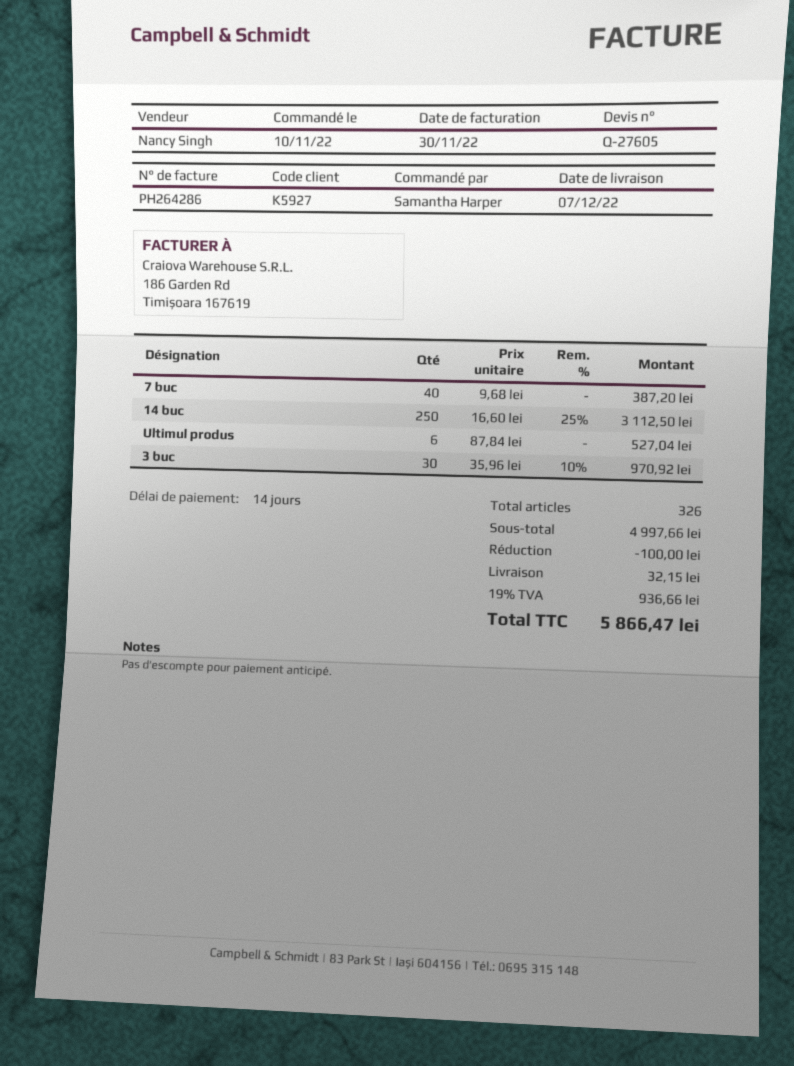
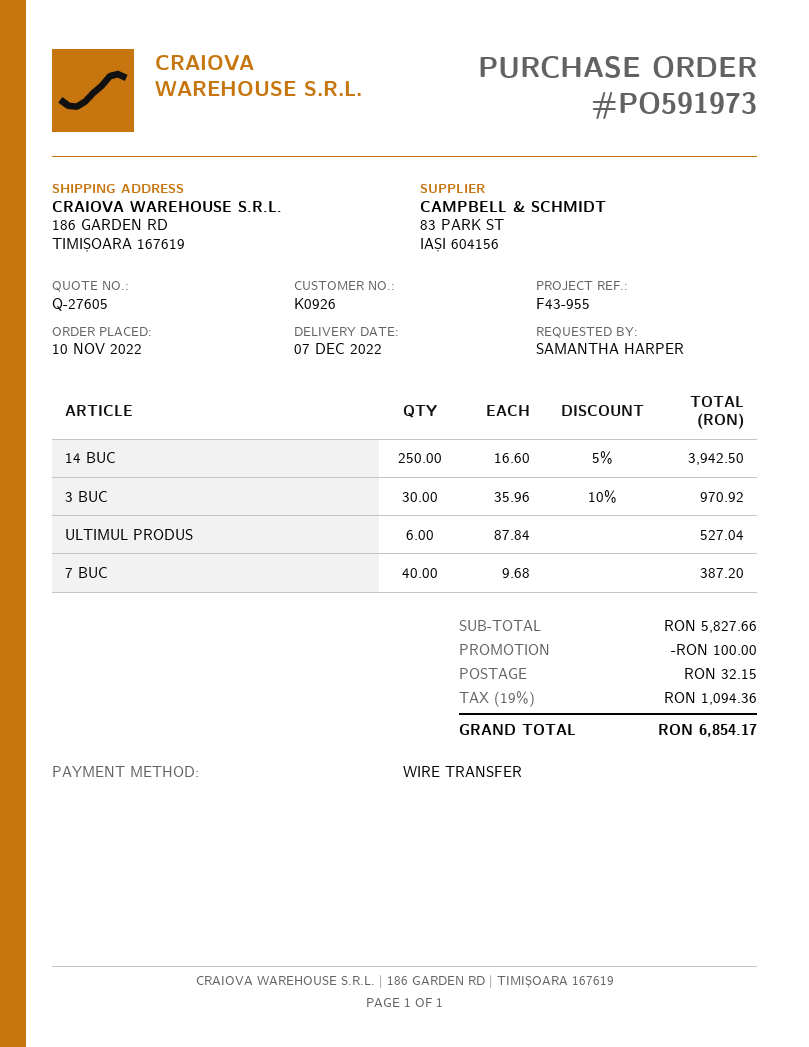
customer number: K5927 -> K0926
14 buc: 250 x 16.60 - 25% = 3112.50 -> 250 x 16.60 - 5% = 3942.50
subtotal: 4997.66 -> 5827.66
tax: 19% = 936.66 -> 19% = 1094.36
total: 5866.47 -> 6854.17

